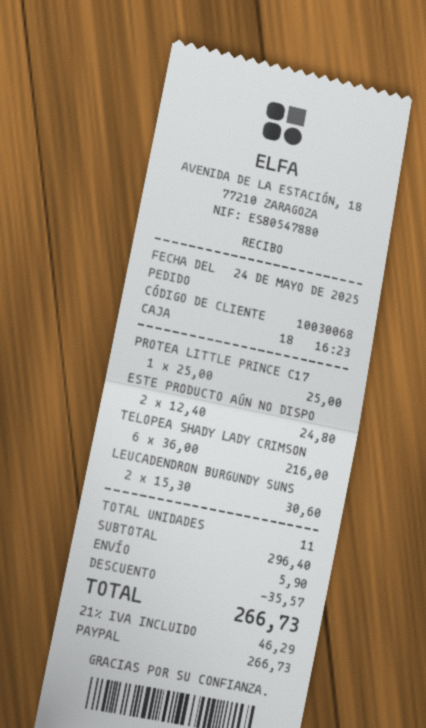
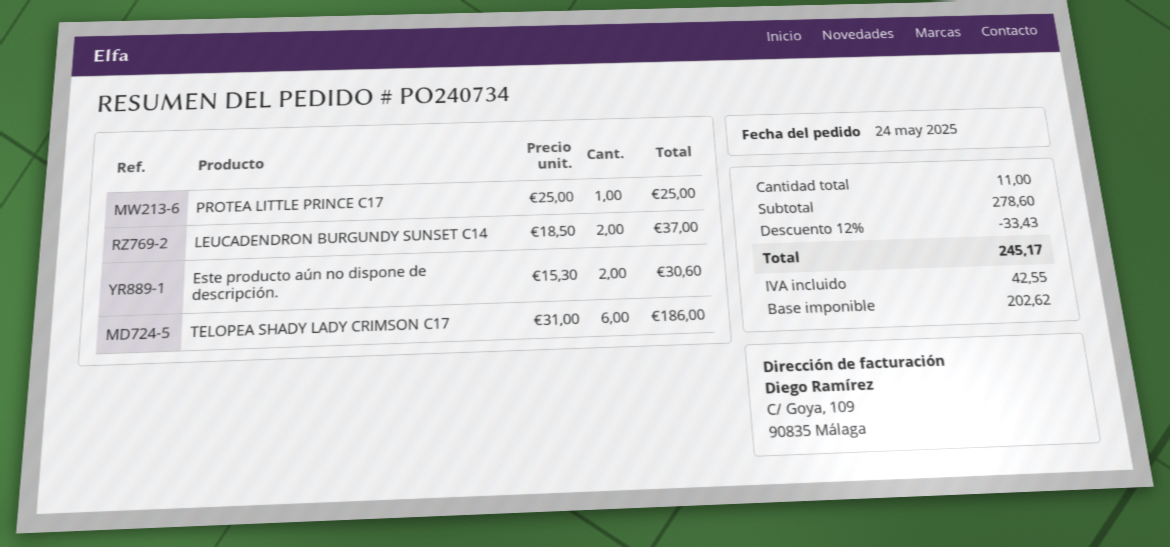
ESTE PRODUCTO AÚN NO DISPO: 2 x 12.40 = 24.80 -> 2 x 15.30 = 30.60
TELOPEA SHADY LADY CRIMSON: 6 x 36.00 = 216.00 -> 6 x 31.00 = 186.00
LEUCADENDRON BURGUNDY SUNS: 2 x 15.30 = 30.60 -> 2 x 18.50 = 37.00
subtotal: 296.40 -> 278.60
discount: 35.57 -> 33.43
shipping: 5.90 -> none
tax: 46.29 -> 42.55
total: 266.73 -> 245.17

